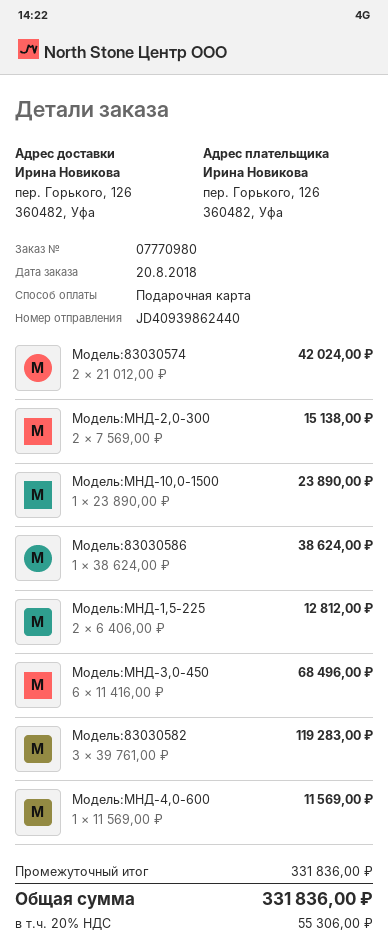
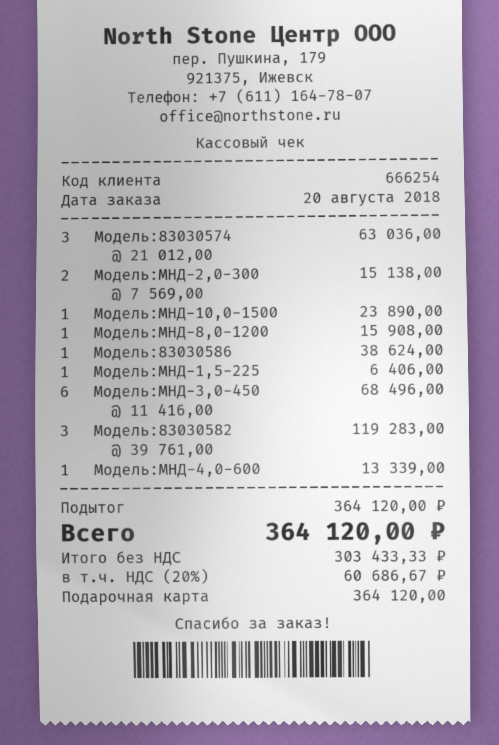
Модель:83030574: 2 x 21012.00 = 42024.00 -> 3 x 21012.00 = 63036.00
Модель:МНД-1,5-225: 2 x 6406.00 = 12812.00 -> 1 x 6406.00 = 6406.00
Модель:МНД-4,0-600: 1 x 11569.00 = 11569.00 -> 1 x 13339.00 = 13339.00
Модель:МНД-8,0-1200: none -> 1 x 15908.00 = 15908.00
subtotal: 331836.00 -> 364120.00
tax: 20% = 55306.00 -> 20% = 60686.67
total: 331836.00 -> 364120.00

